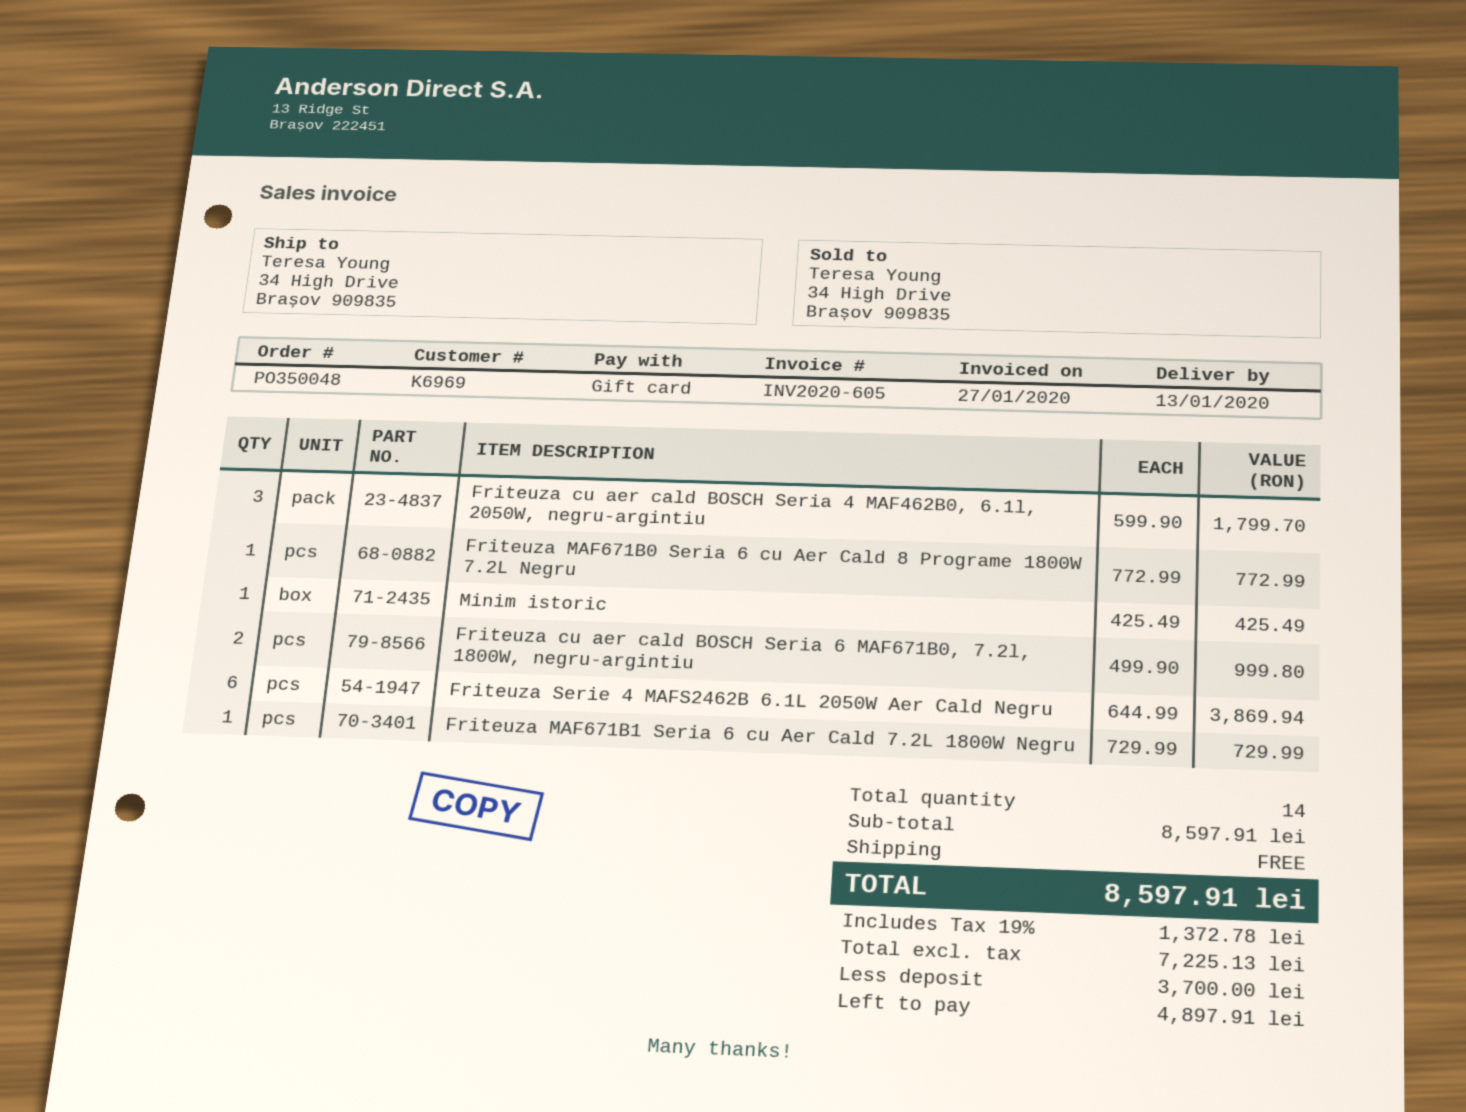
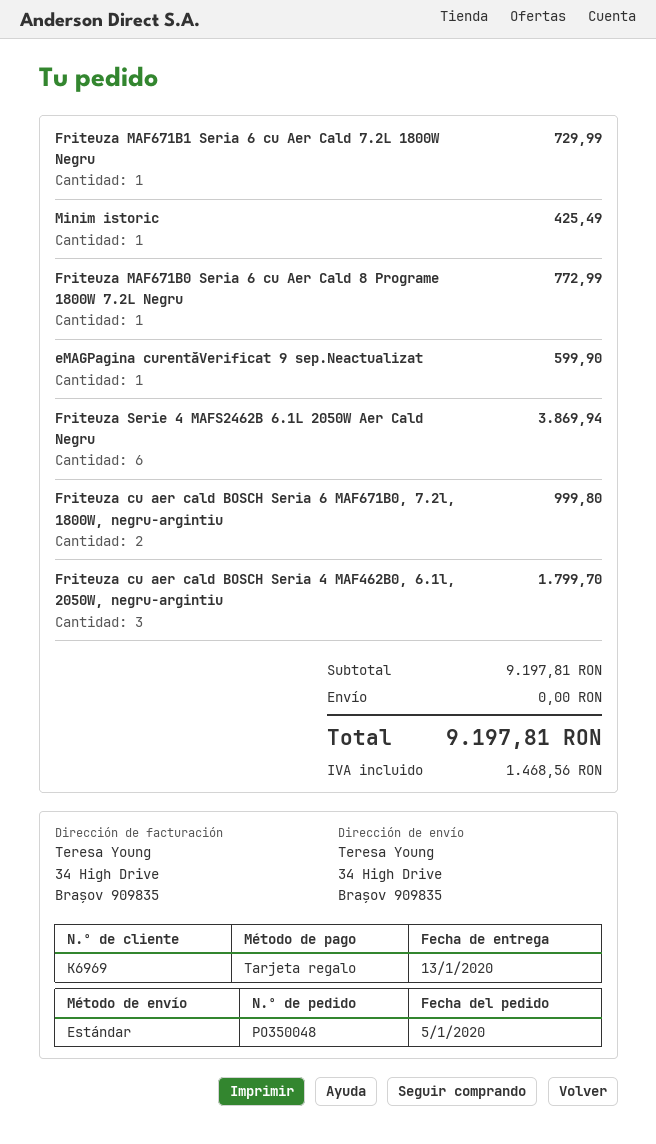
eMAGPagina curentăVerificat 9 sep.Neactualizat: none -> 1 for 599.90
subtotal: 8597.91 -> 9197.81
tax: 1372.78 -> 1468.56
total: 8597.91 -> 9197.81

